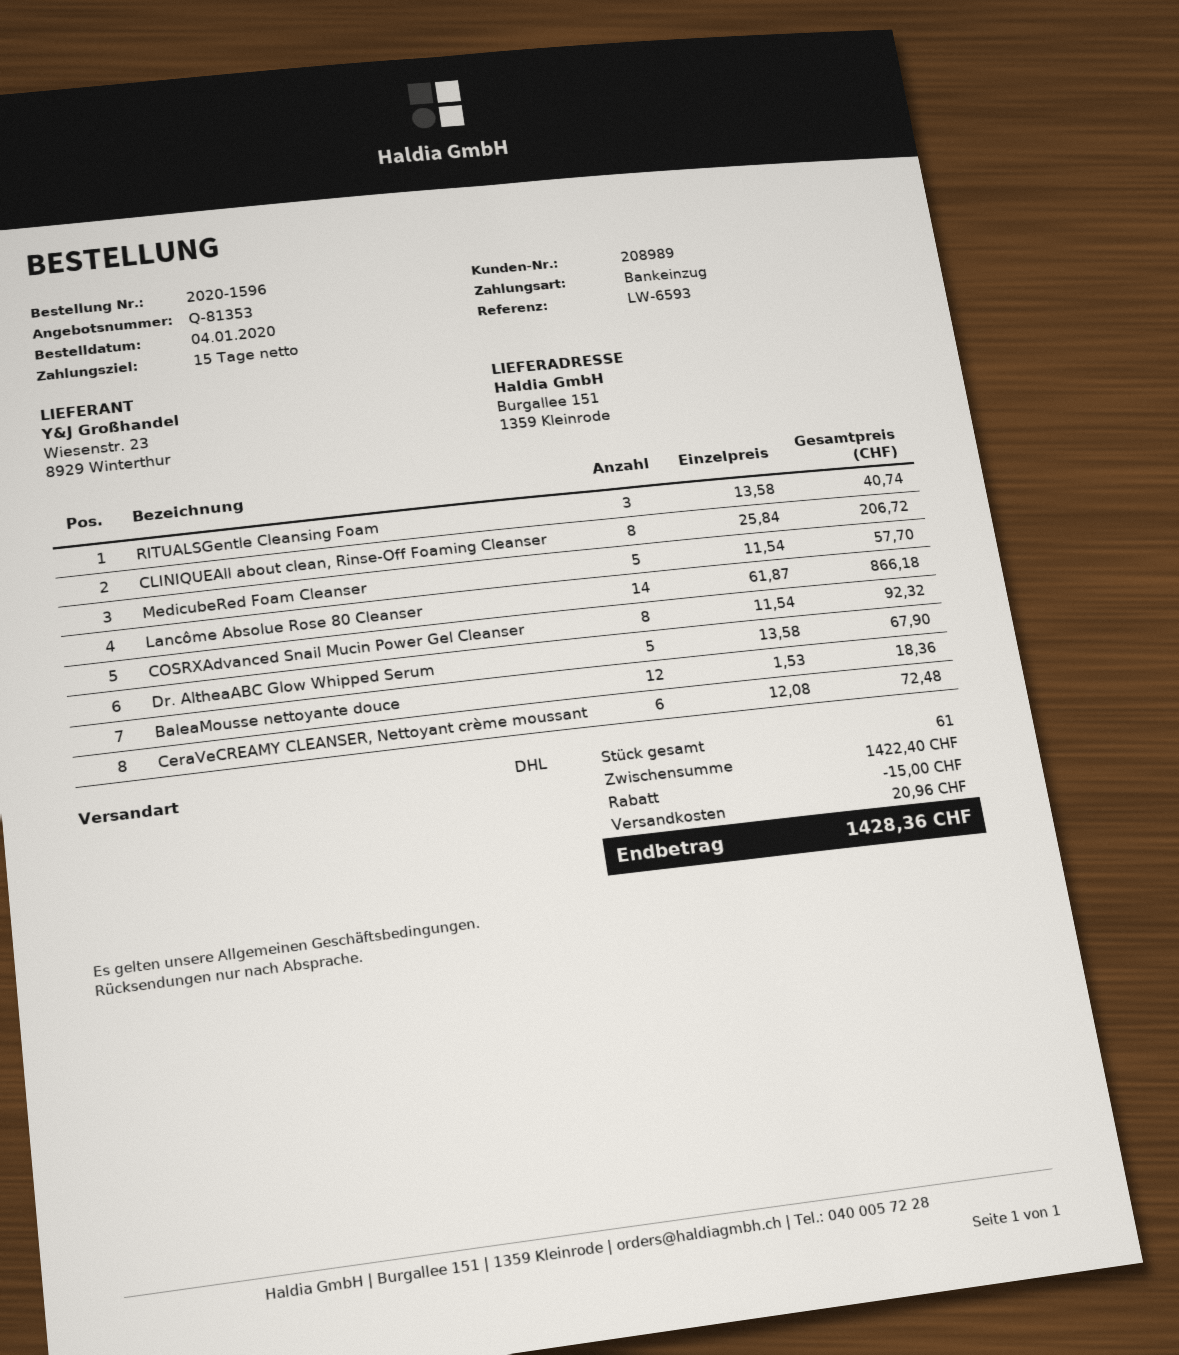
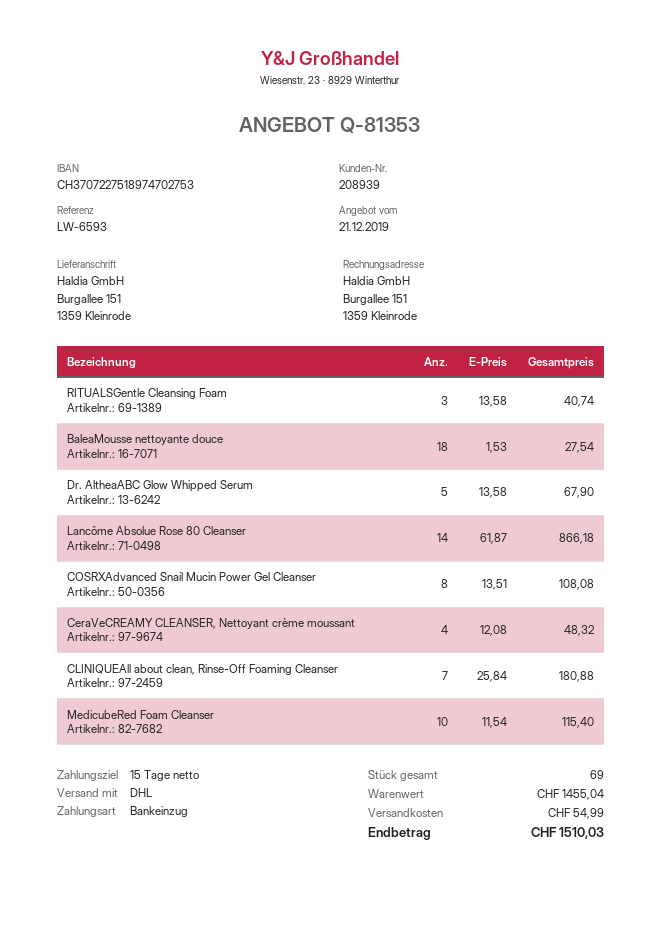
customer number: 208989 -> 208939
CLINIQUEAll about clean, Rinse-Off Foaming Cleanser: 8 x 25.84 = 206.72 -> 7 x 25.84 = 180.88
MedicubeRed Foam Cleanser: 5 x 11.54 = 57.70 -> 10 x 11.54 = 115.40
COSRXAdvanced Snail Mucin Power Gel Cleanser: 8 x 11.54 = 92.32 -> 8 x 13.51 = 108.08
BaleaMousse nettoyante douce: 12 x 1.53 = 18.36 -> 18 x 1.53 = 27.54
CeraVeCREAMY CLEANSER, Nettoyant crème moussant: 6 x 12.08 = 72.48 -> 4 x 12.08 = 48.32
total quantity: 61 -> 69
subtotal: 1422.40 -> 1455.04
discount: 15.00 -> none
shipping: 20.96 -> 54.99
total: 1428.36 -> 1510.03

